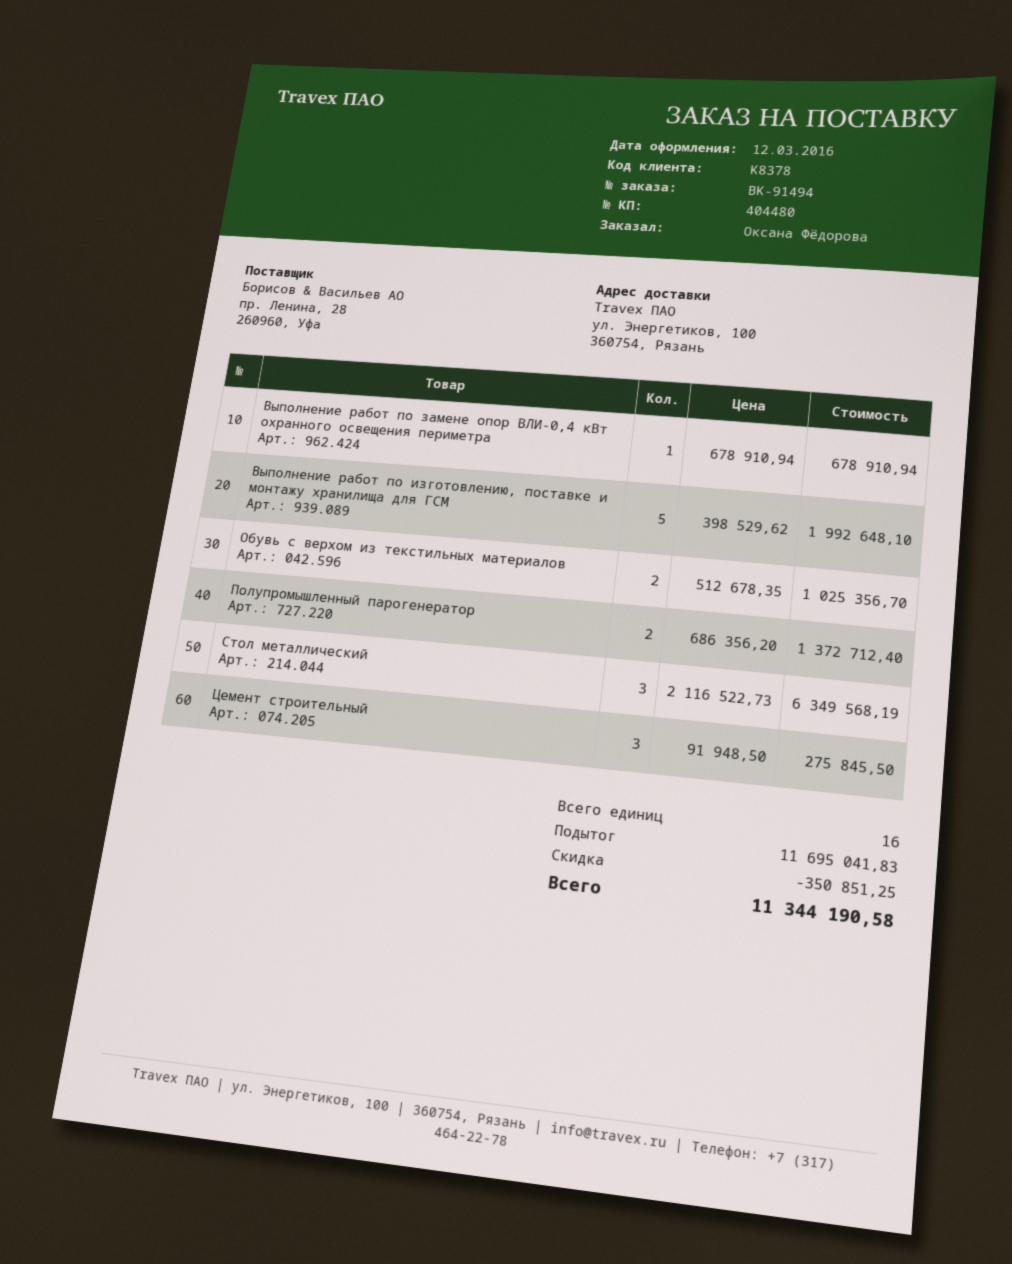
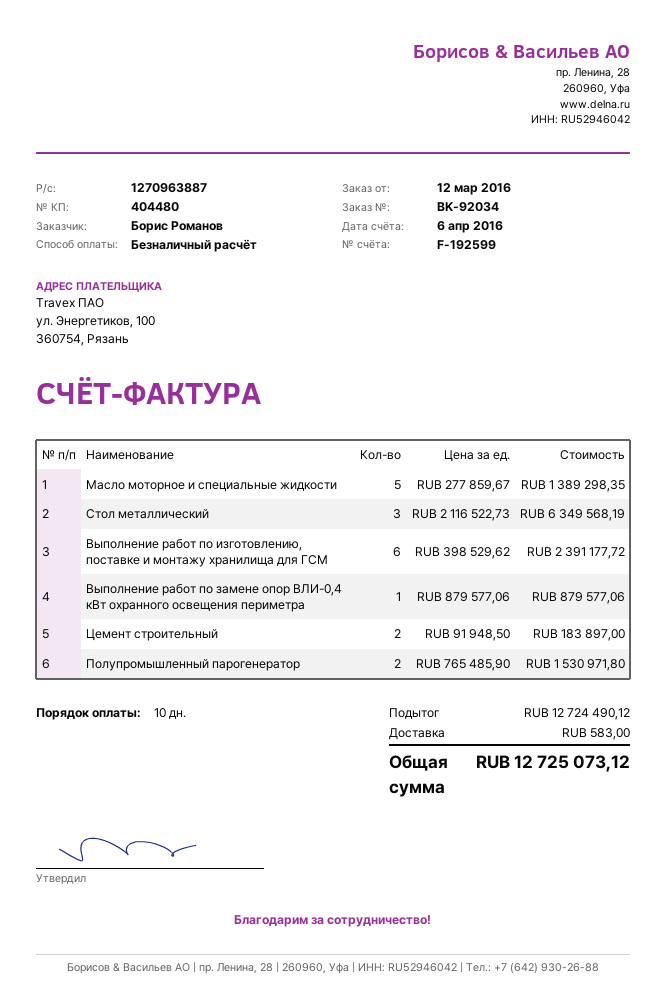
order number: BK-91494 -> BK-92034
ordered by: Оксана Фёдорова -> Борис Романов
Выполнение работ по замене опор ВЛИ-0,4 кВт охранного освещения периметра: 1 x 678910.94 = 678910.94 -> 1 x 879577.06 = 879577.06
Выполнение работ по изготовлению, поставке и монтажу хранилища для ГСМ: 5 x 398529.62 = 1992648.10 -> 6 x 398529.62 = 2391177.72
Обувь с верхом из текстильных материалов: 2 x 512678.35 = 1025356.70 -> none
Полупромышленный парогенератор: 2 x 686356.20 = 1372712.40 -> 2 x 765485.90 = 1530971.80
Цемент строительный: 3 x 91948.50 = 275845.50 -> 2 x 91948.50 = 183897.00
Масло моторное и специальные жидкости: none -> 5 x 277859.67 = 1389298.35
subtotal: 11695041.83 -> 12724490.12
discount: 350851.25 -> none
shipping: none -> 583.00
total: 11344190.58 -> 12725073.12

